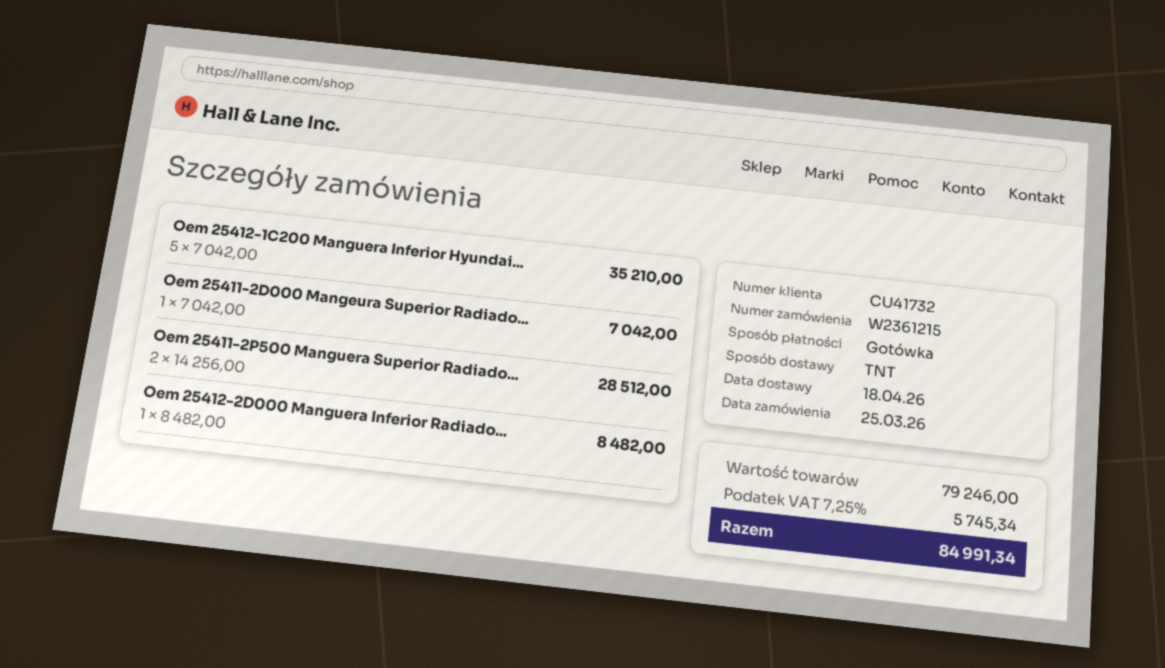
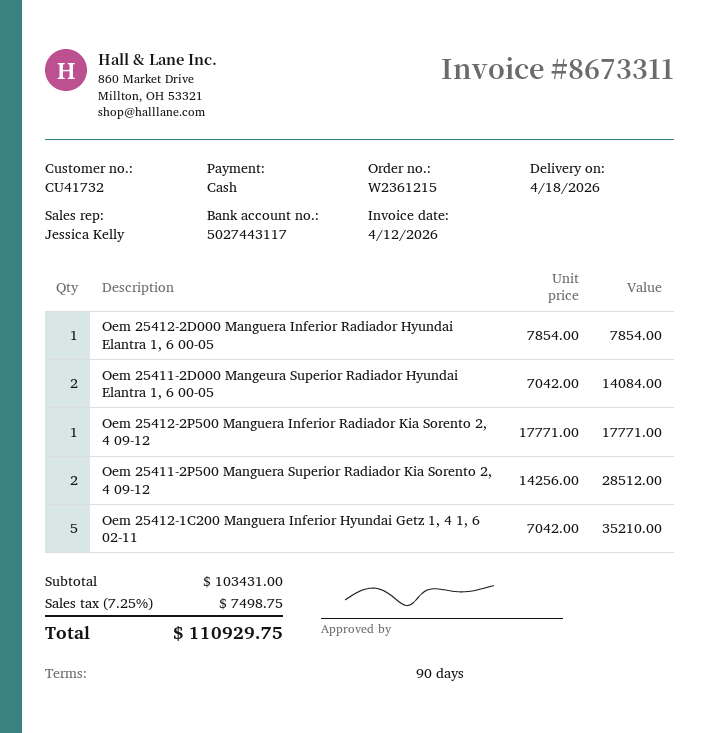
Oem 25411-2D000 Mangeura Superior Radiado...: 1 x 7042.00 = 7042.00 -> 2 x 7042.00 = 14084.00
Oem 25412-2D000 Manguera Inferior Radiado...: 1 x 8482.00 = 8482.00 -> 1 x 7854.00 = 7854.00
Oem 25412-2P500 Manguera Inferior Radiador Kia Sorento 2, 4 09-12: none -> 1 x 17771.00 = 17771.00
subtotal: 79246.00 -> 103431.00
tax: 7.25% = 5745.34 -> 7.25% = 7498.75
total: 84991.34 -> 110929.75

